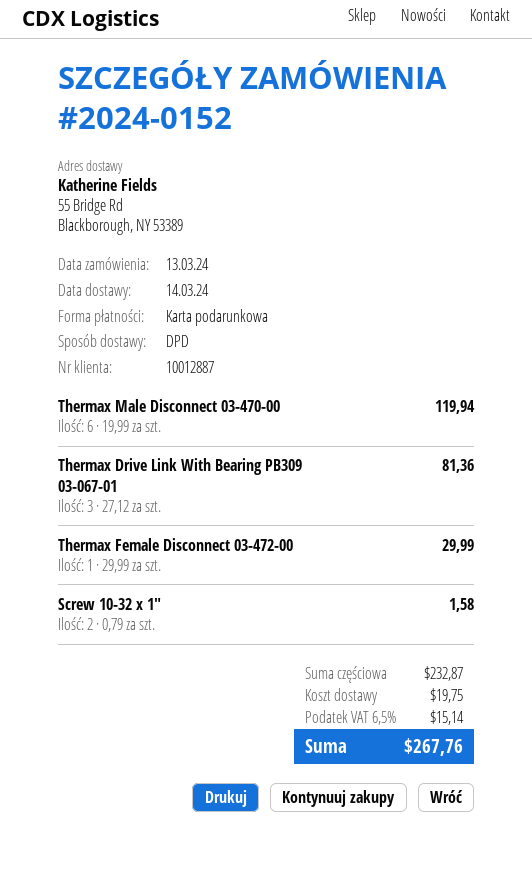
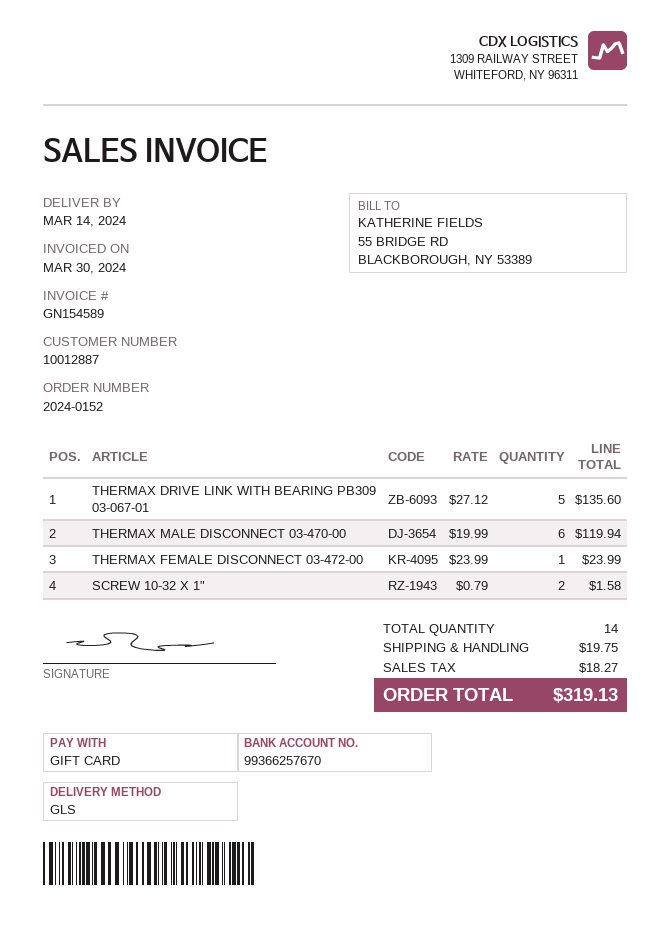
shipping method: DPD -> GLS
Thermax Drive Link With Bearing PB309 03-067-01: 3 x 27.12 = 81.36 -> 5 x 27.12 = 135.60
Thermax Female Disconnect 03-472-00: 1 x 29.99 = 29.99 -> 1 x 23.99 = 23.99
tax: 15.14 -> 18.27
total: 267.76 -> 319.13

